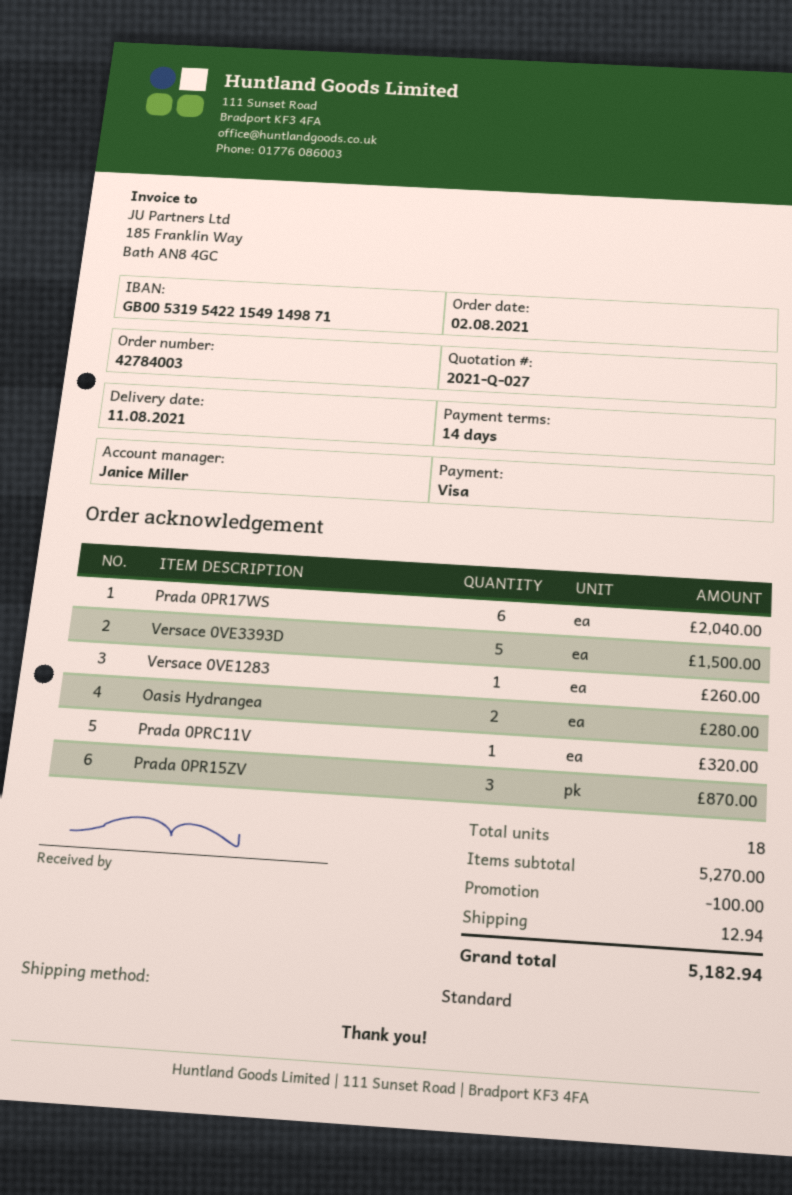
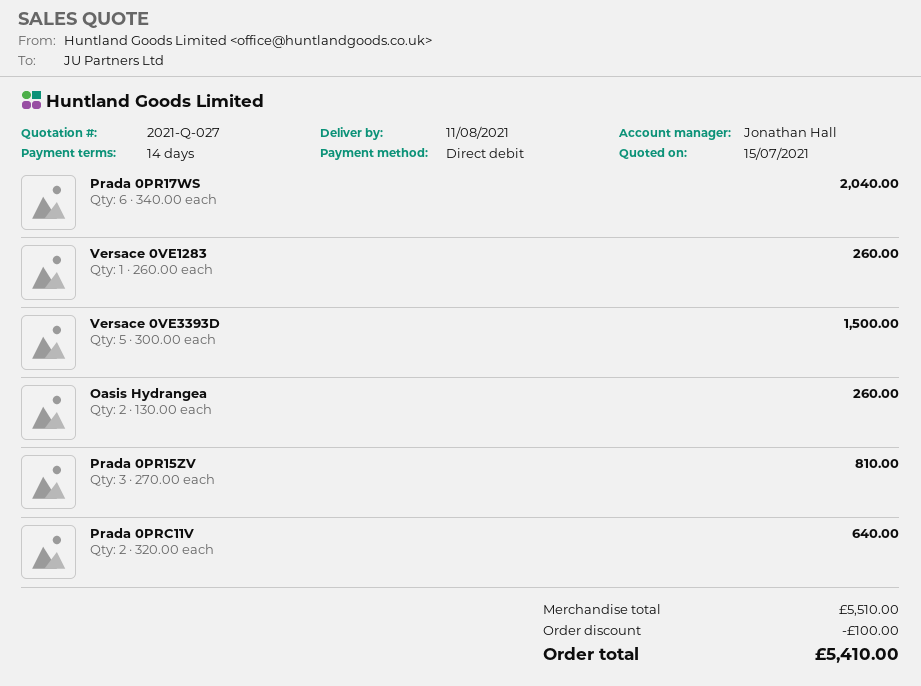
sales rep: Janice Miller -> Jonathan Hall
payment method: Visa -> direct debit
Oasis Hydrangea: 2 for 280.00 -> 2 for 260.00
Prada 0PRC11V: 1 for 320.00 -> 2 for 640.00
Prada 0PR15ZV: 3 for 870.00 -> 3 for 810.00
subtotal: 5270.00 -> 5510.00
shipping: 12.94 -> none
total: 5182.94 -> 5410.00

